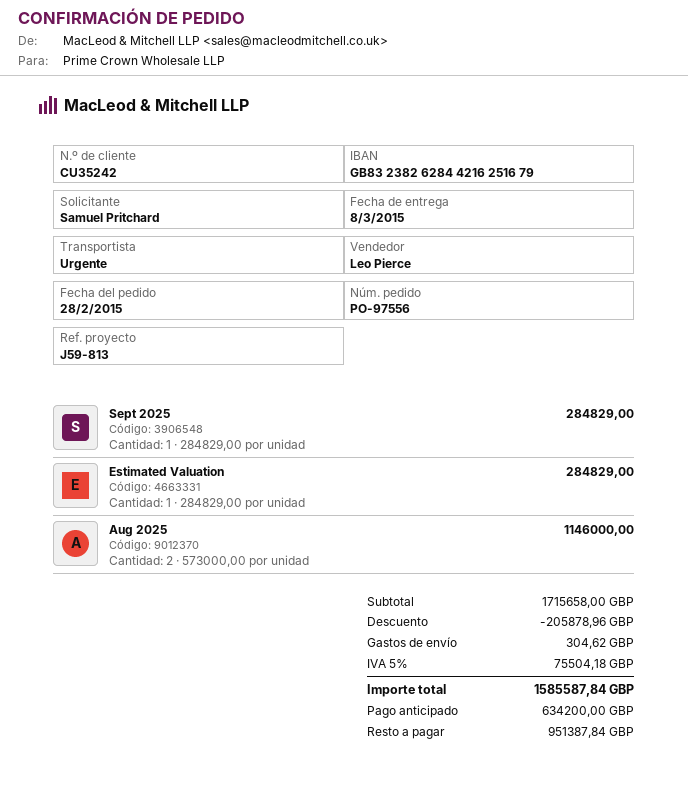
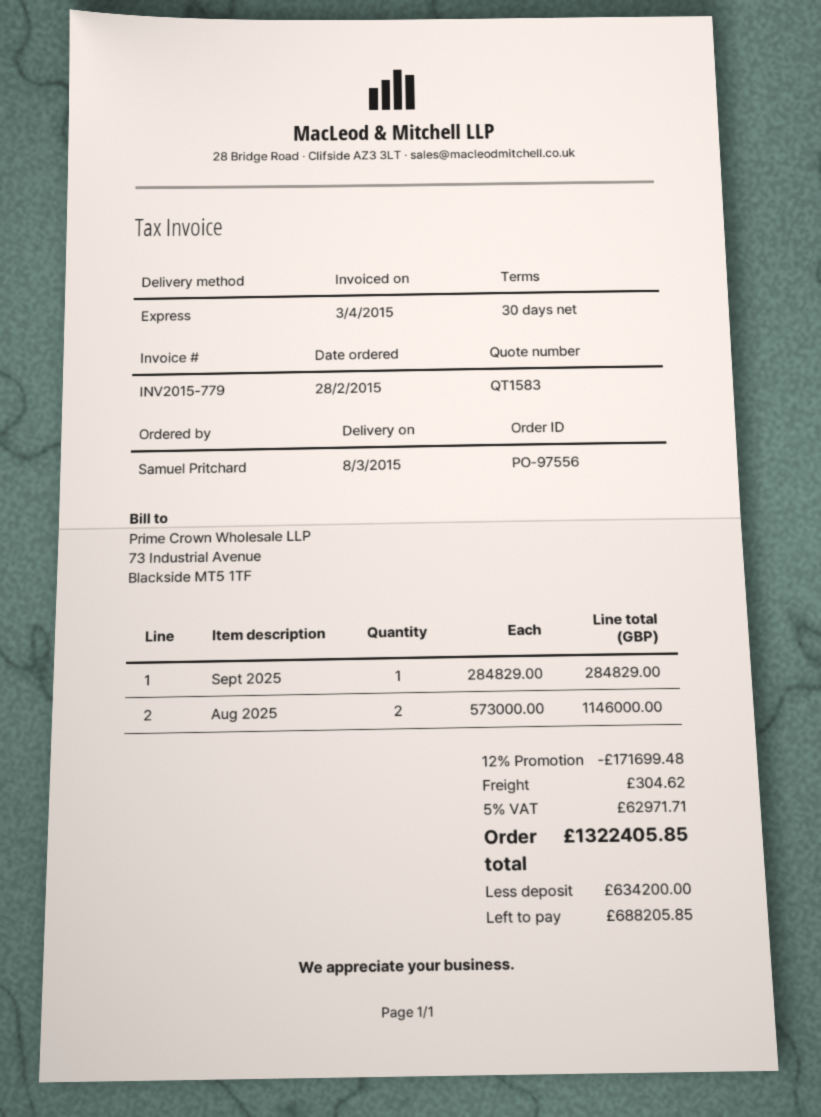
Estimated Valuation: 1 x 284829.00 = 284829.00 -> none
discount: 205878.96 -> 171699.48
tax: 5% = 75504.18 -> 5% = 62971.71
total: 1585587.84 -> 1322405.85
balance: 951387.84 -> 688205.85

